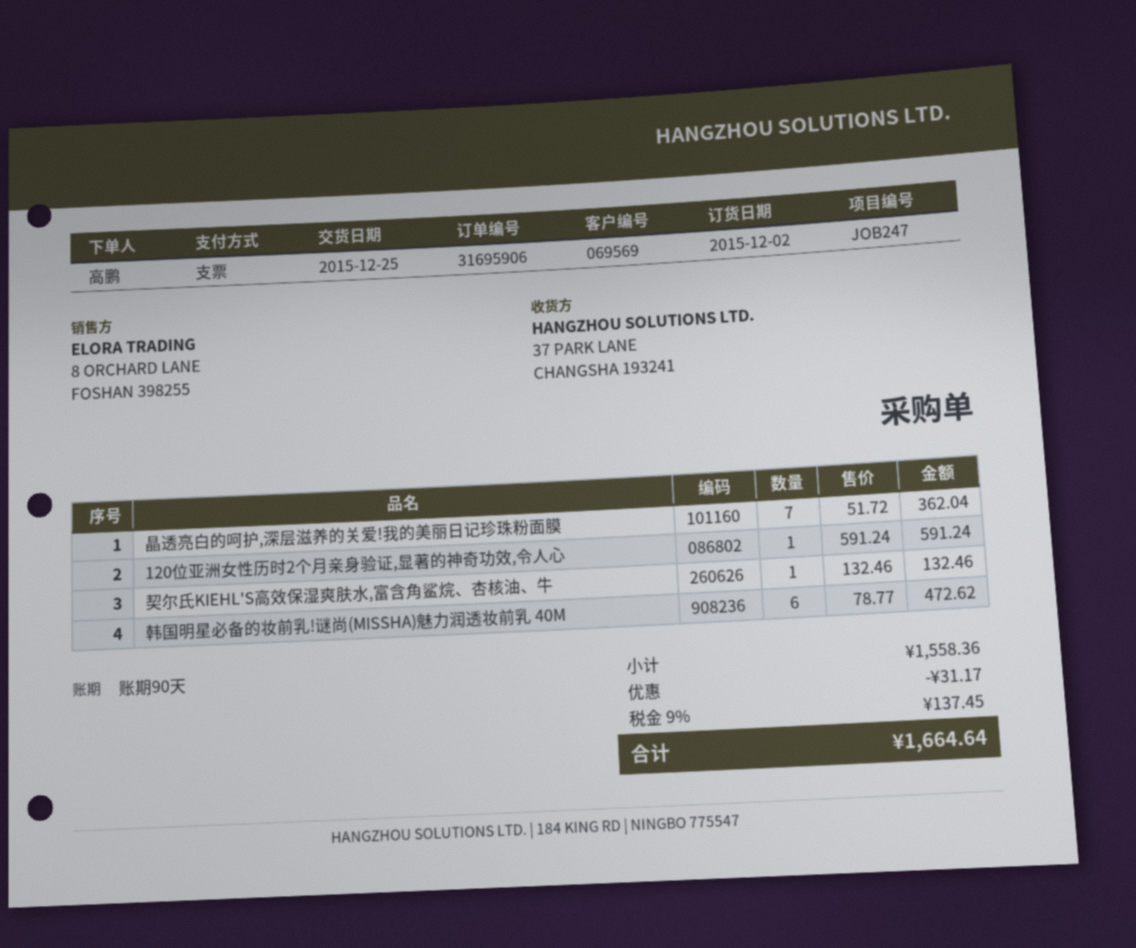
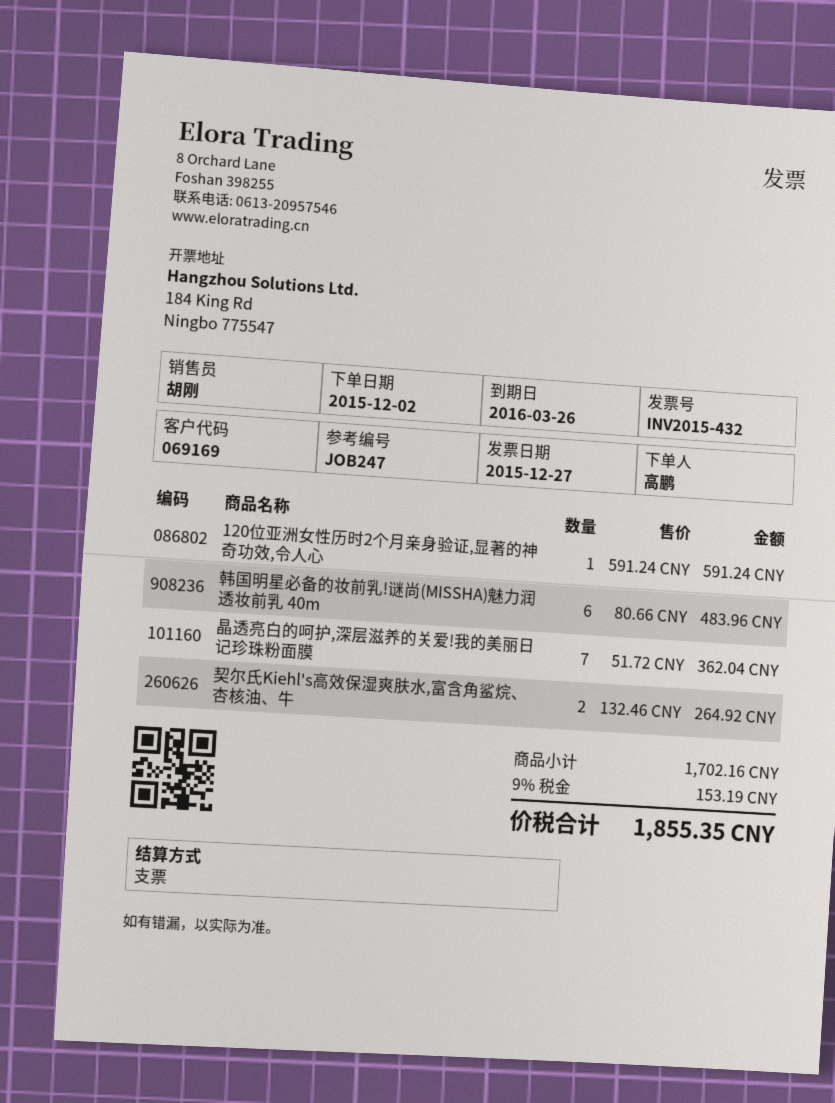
customer number: 069569 -> 069169
契尔氏KIEHL'S高效保湿爽肤水,富含角鲨烷、杏核油、牛: 1 x 132.46 = 132.46 -> 2 x 132.46 = 264.92
韩国明星必备的妆前乳!谜尚(MISSHA)魅力润透妆前乳 40M: 6 x 78.77 = 472.62 -> 6 x 80.66 = 483.96
subtotal: 1558.36 -> 1702.16
discount: 31.17 -> none
tax: 9% = 137.45 -> 9% = 153.19
total: 1664.64 -> 1855.35

